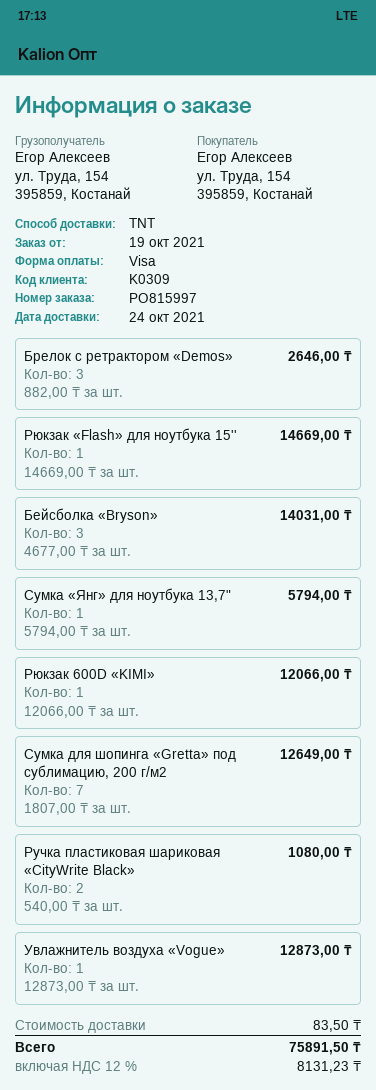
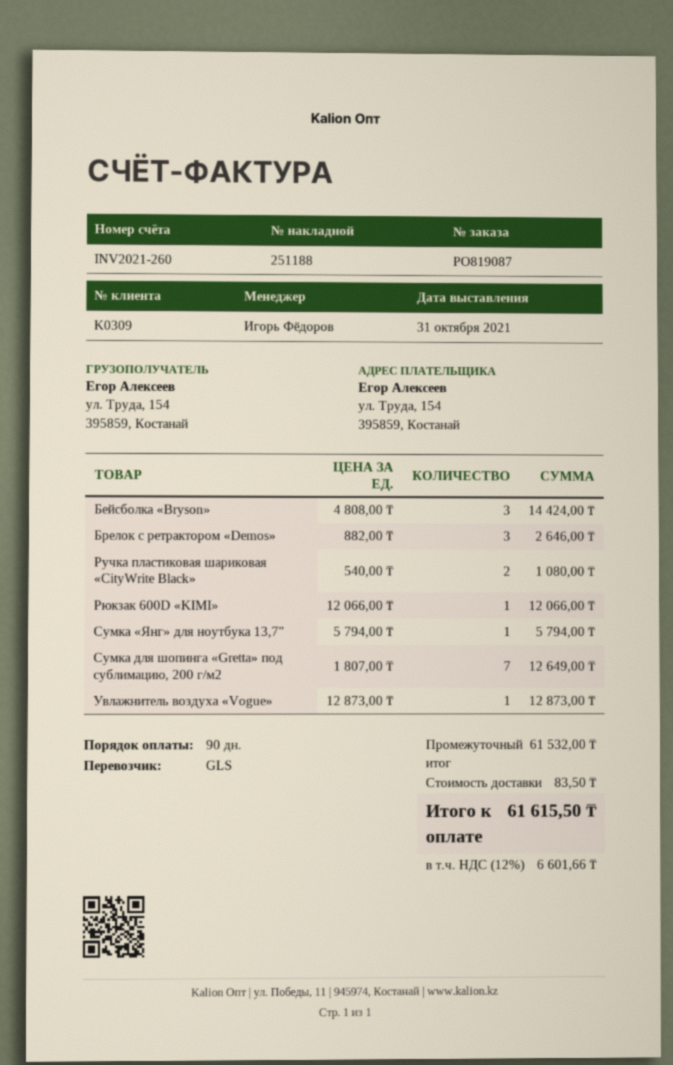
order number: PO815997 -> PO819087
shipping method: TNT -> GLS
Рюкзак «Flash» для ноутбука 15'': 1 x 14669.00 = 14669.00 -> none
Бейсболка «Bryson»: 3 x 4677.00 = 14031.00 -> 3 x 4808.00 = 14424.00
tax: 12% = 8131.23 -> 12% = 6601.66
total: 75891.50 -> 61615.50

